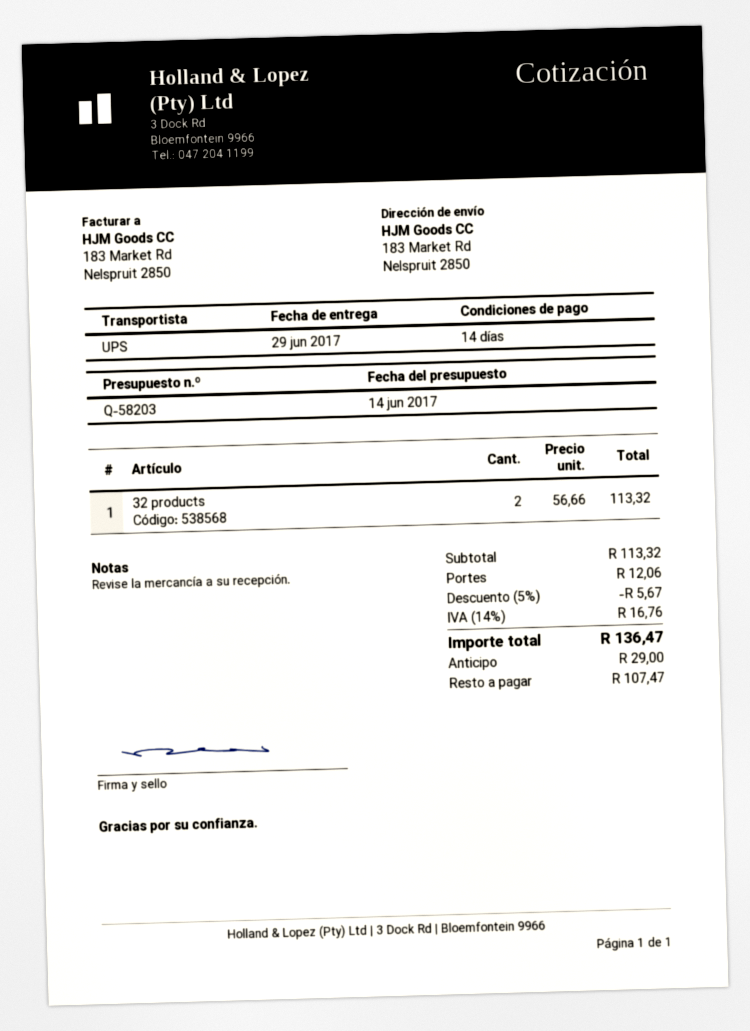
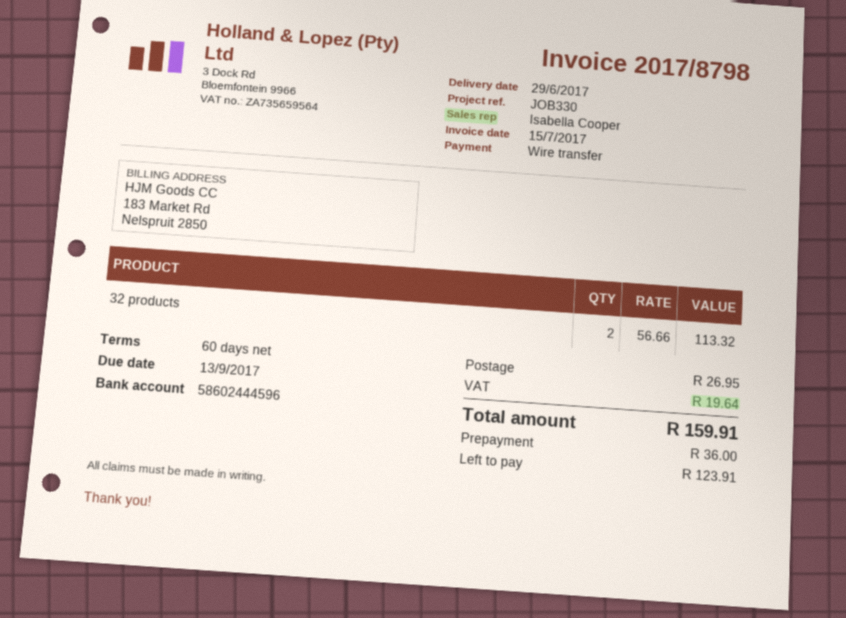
payment terms: 14 days -> 60 days
discount: 5% = 5.67 -> none
shipping: 12.06 -> 26.95
tax: 16.76 -> 19.64
total: 136.47 -> 159.91
deposit: 29.00 -> 36.00
balance: 107.47 -> 123.91

